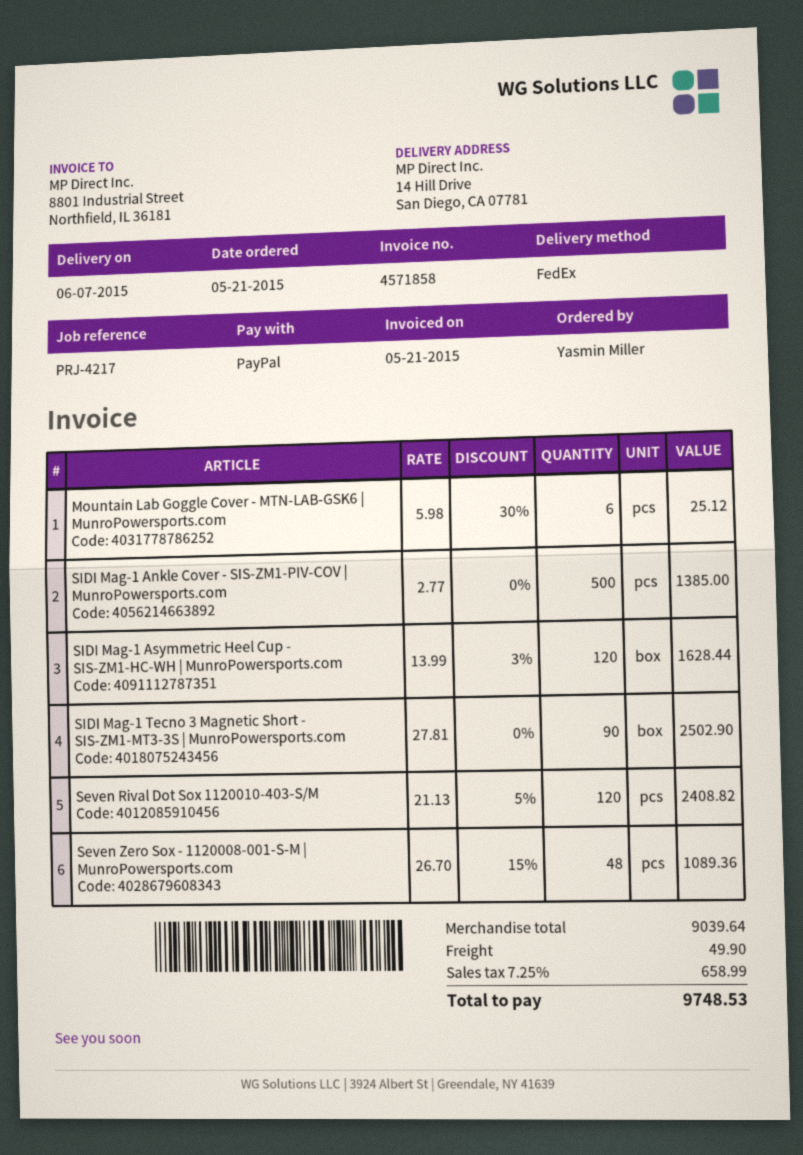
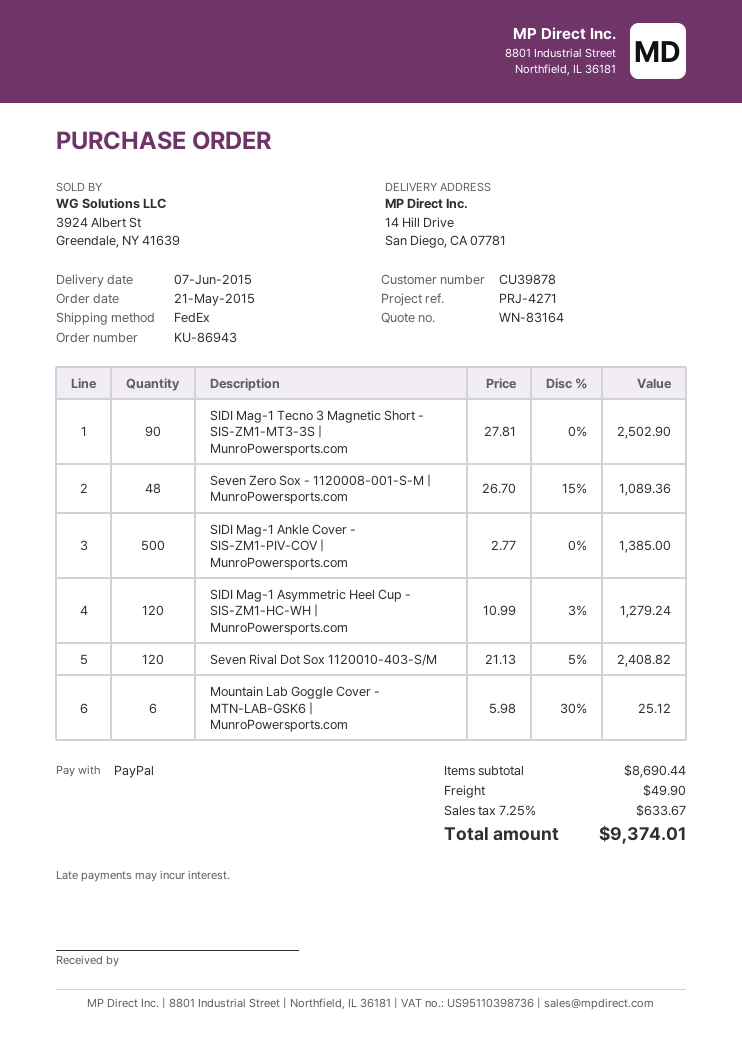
reference: PRJ-4217 -> PRJ-4271
SIDI Mag-1 Asymmetric Heel Cup - SIS-ZM1-HC-WH | MunroPowersports.com: 120 x 13.99 - 3% = 1628.44 -> 120 x 10.99 - 3% = 1279.24
subtotal: 9039.64 -> 8690.44
tax: 7.25% = 658.99 -> 7.25% = 633.67
total: 9748.53 -> 9374.01

